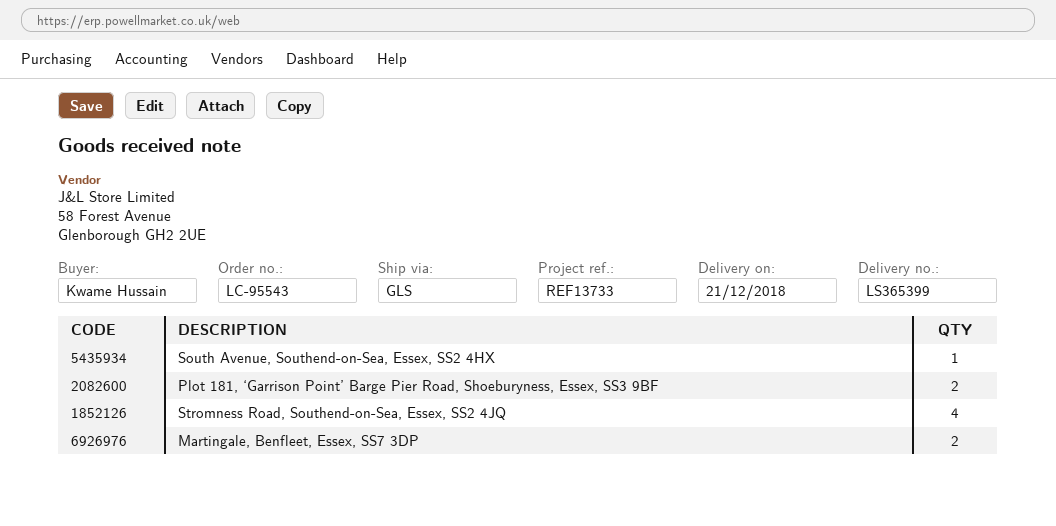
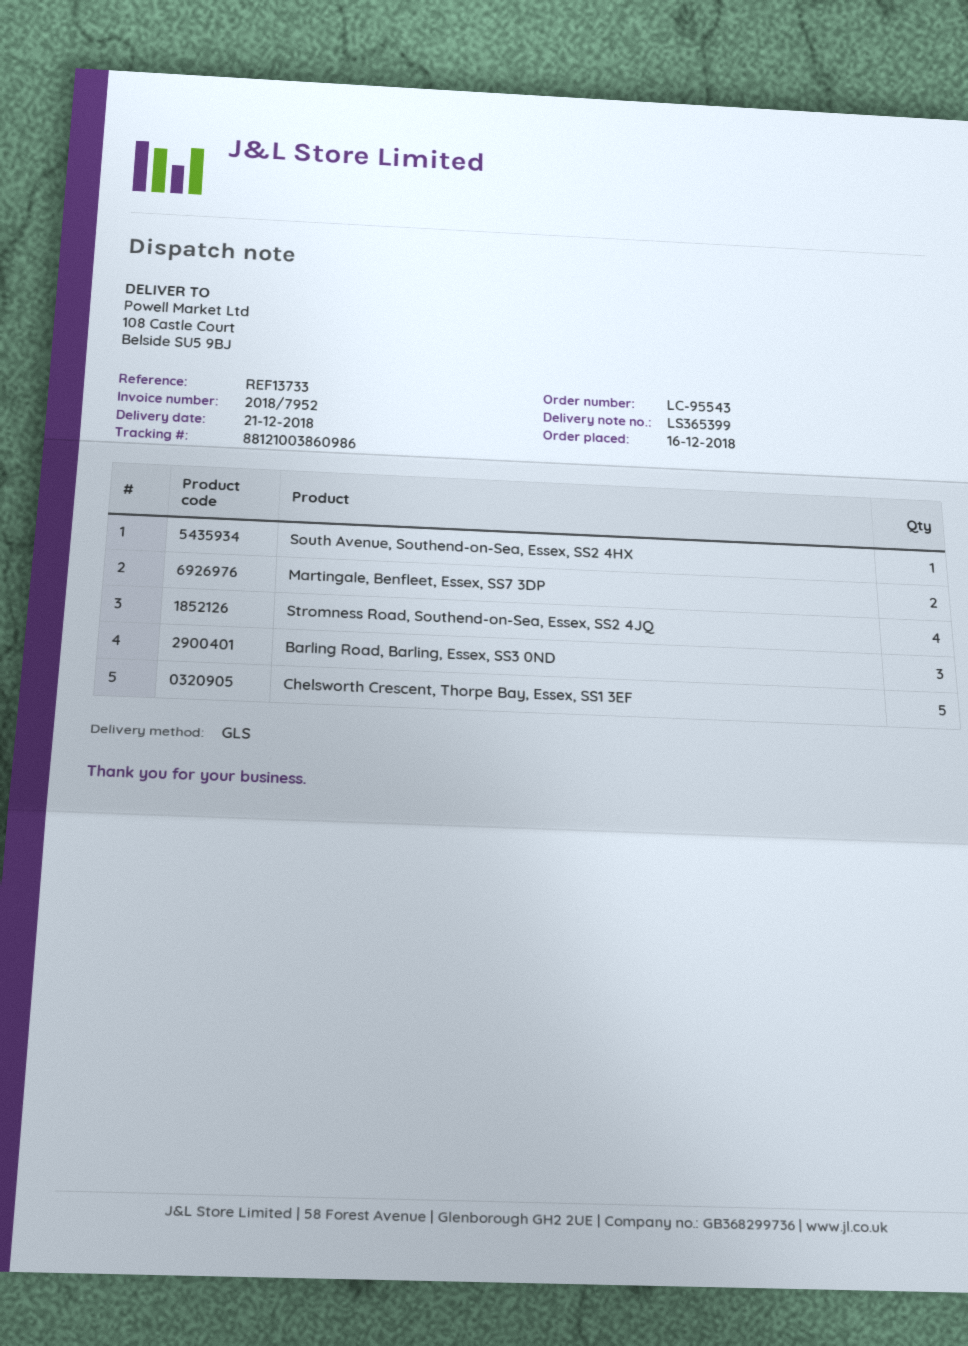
Plot 181, ‘Garrison Point’ Barge Pier Road, Shoeburyness, Essex, SS3 9BF: 2 -> none
Barling Road, Barling, Essex, SS3 0ND: none -> 3
Chelsworth Crescent, Thorpe Bay, Essex, SS1 3EF: none -> 5

